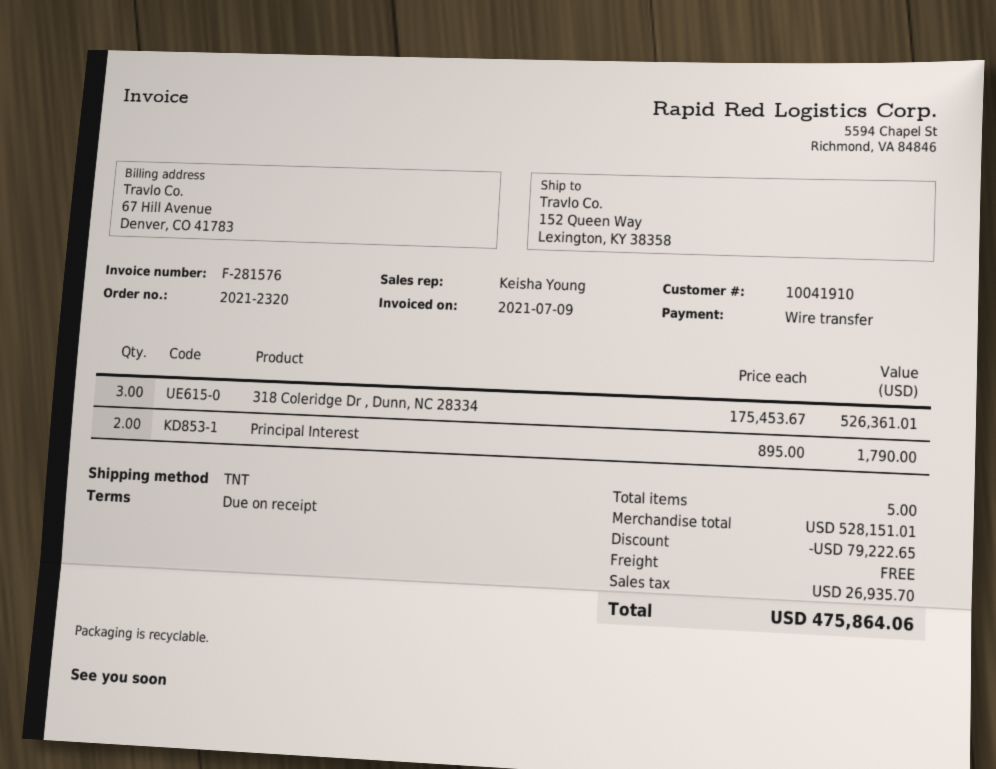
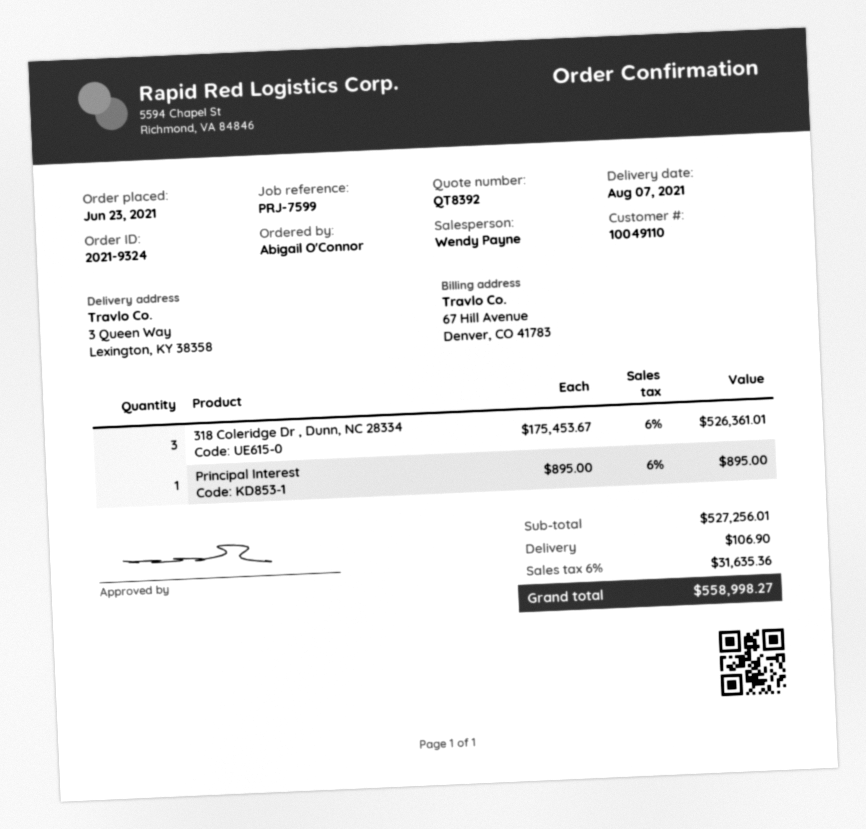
order number: 2021-2320 -> 2021-9324
customer number: 10041910 -> 10049110
sales rep: Keisha Young -> Wendy Payne
ship to: 152 Queen Way, Lexington, KY 38358 -> 3 Queen Way, Lexington, KY 38358
Principal Interest: 2 x 895.00 = 1790.00 -> 1 x 895.00 = 895.00
subtotal: 528151.01 -> 527256.01
discount: 79222.65 -> none
shipping: 0.00 -> 106.90
tax: 26935.70 -> 31635.36
total: 475864.06 -> 558998.27

